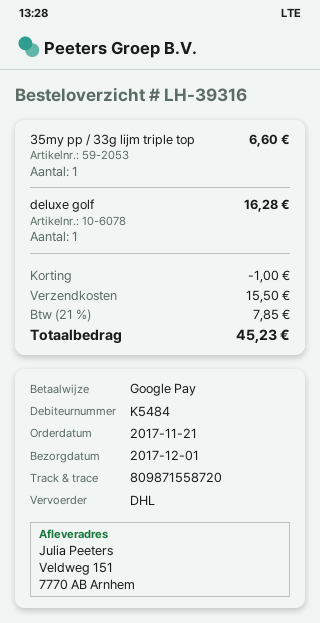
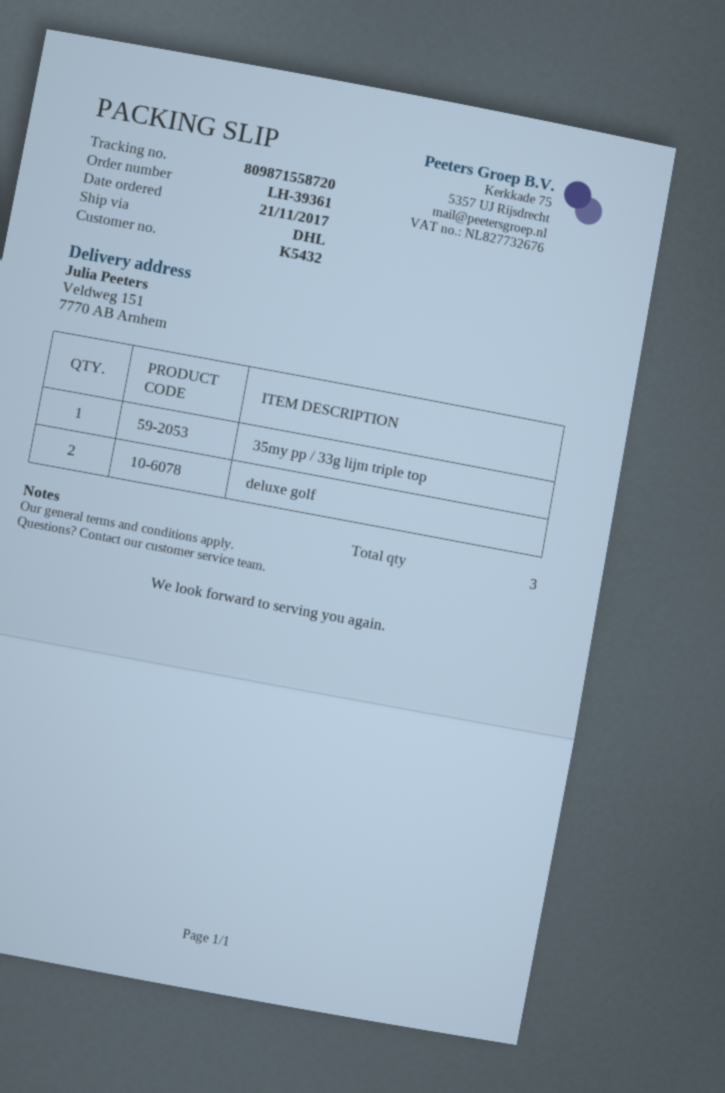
order number: LH-39316 -> LH-39361
customer number: K5484 -> K5432
deluxe golf: 1 -> 2

